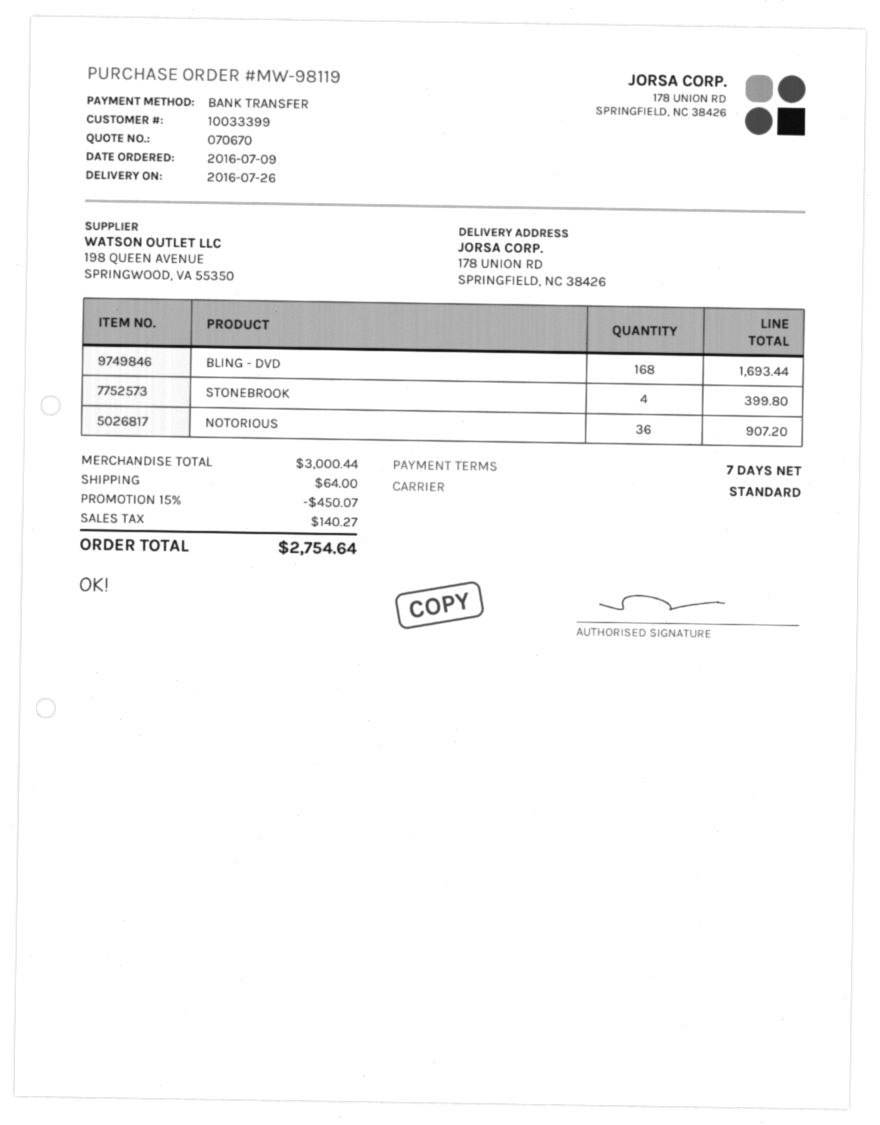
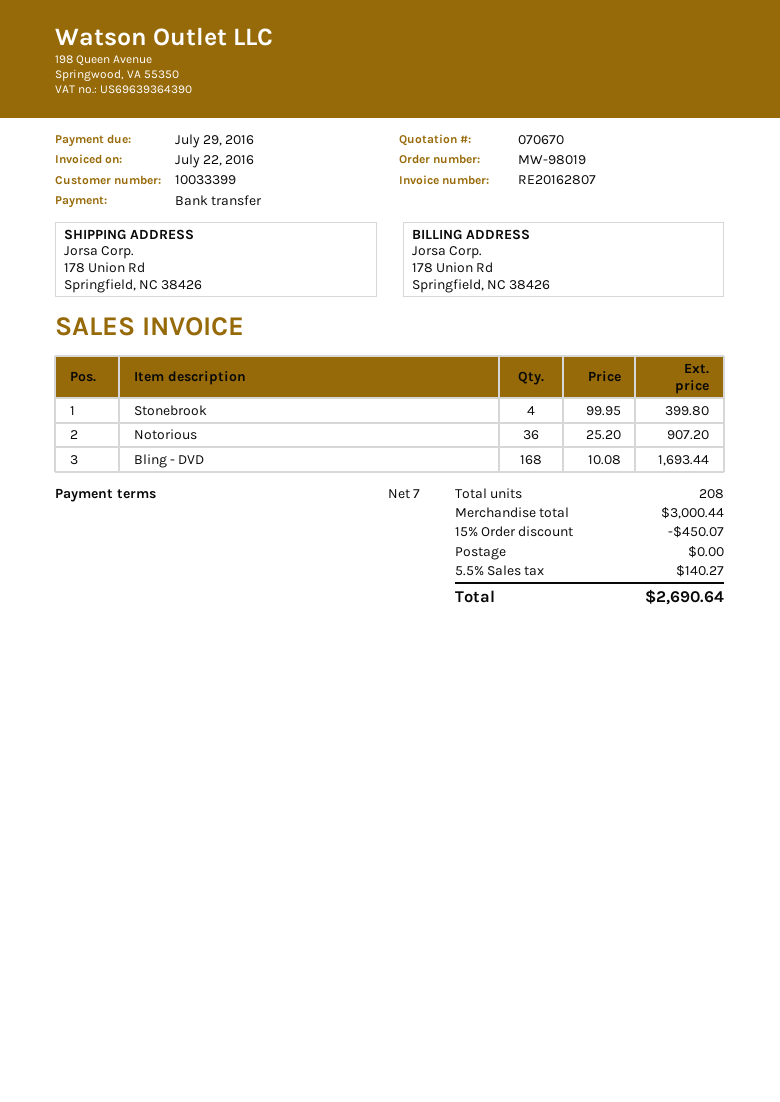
order number: MW-98119 -> MW-98019
shipping: 64.00 -> 0.00
total: 2754.64 -> 2690.64

